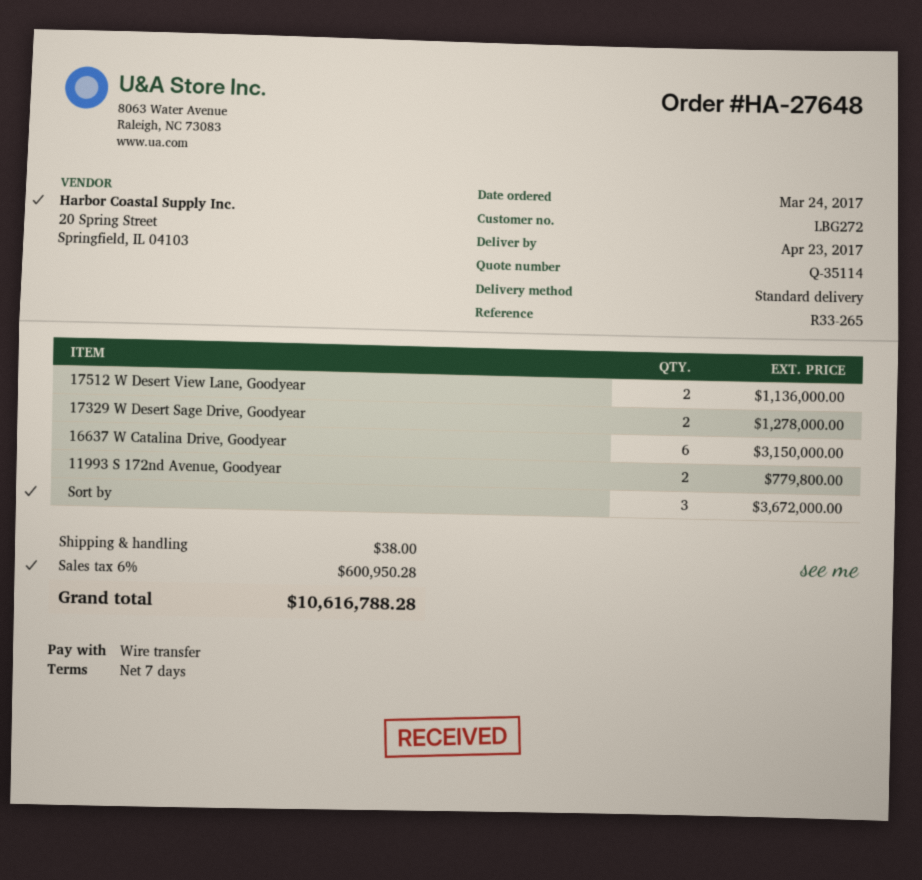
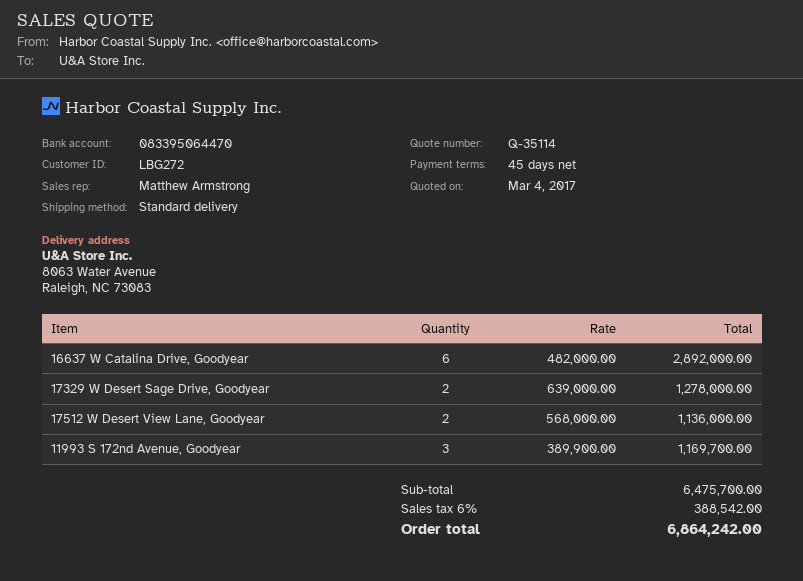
payment terms: 7 days -> 45 days
16637 W Catalina Drive, Goodyear: 6 for 3150000.00 -> 6 for 2892000.00
11993 S 172nd Avenue, Goodyear: 2 for 779800.00 -> 3 for 1169700.00
Sort by: 3 for 3672000.00 -> none
shipping: 38.00 -> none
tax: 6% = 600950.28 -> 6% = 388542.00
total: 10616788.28 -> 6864242.00

